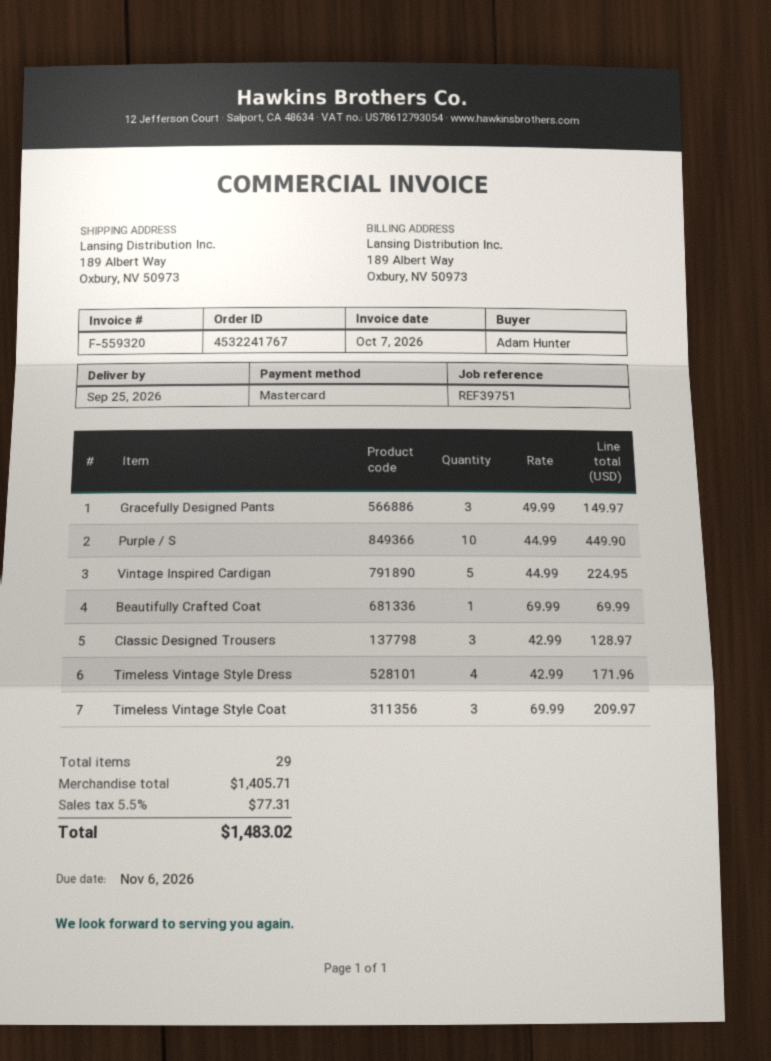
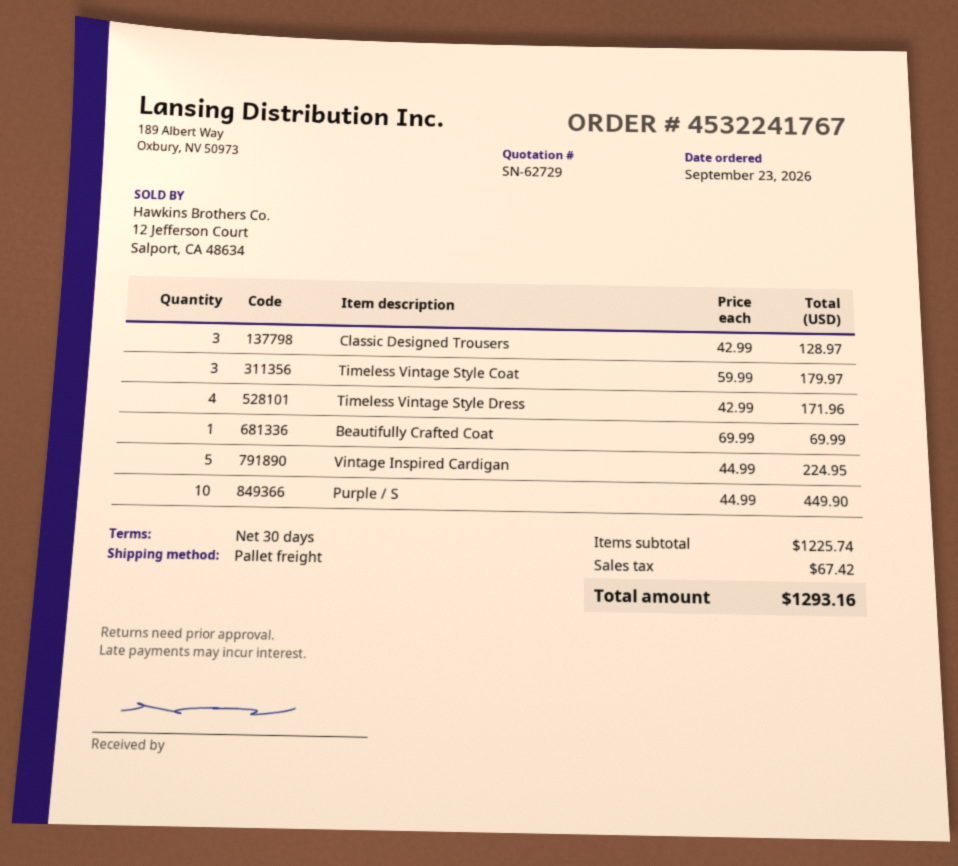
Gracefully Designed Pants: 3 x 49.99 = 149.97 -> none
Timeless Vintage Style Coat: 3 x 69.99 = 209.97 -> 3 x 59.99 = 179.97
subtotal: 1405.71 -> 1225.74
tax: 77.31 -> 67.42
total: 1483.02 -> 1293.16

